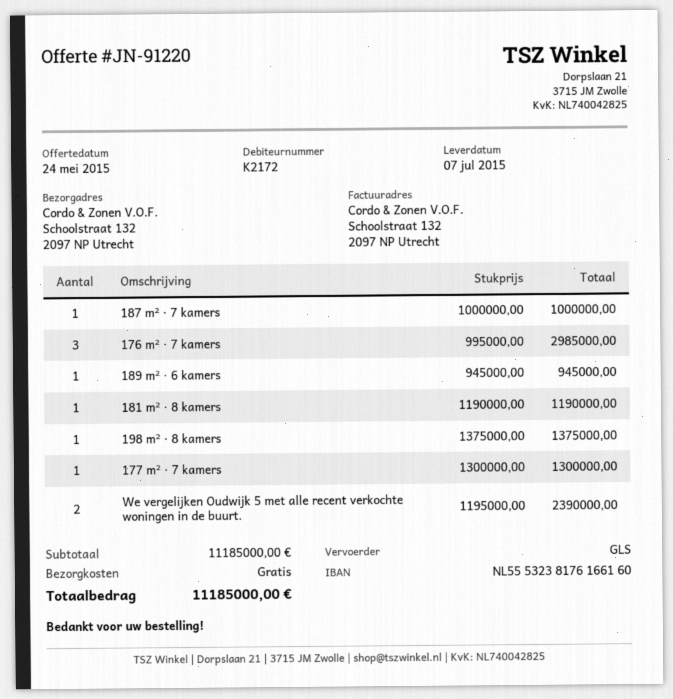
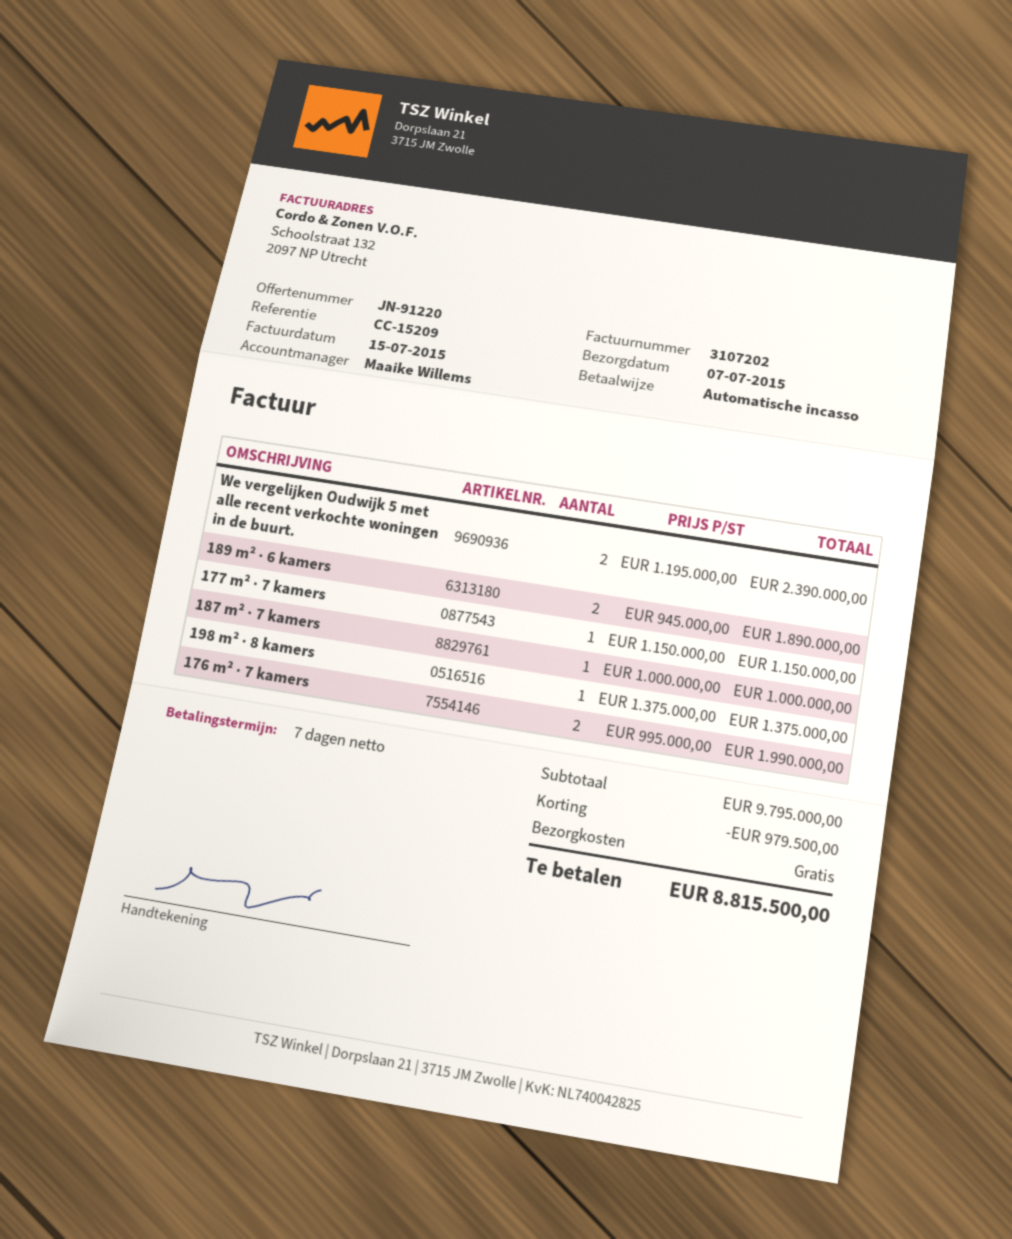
176 m² · 7 kamers: 3 x 995000.00 = 2985000.00 -> 2 x 995000.00 = 1990000.00
189 m² · 6 kamers: 1 x 945000.00 = 945000.00 -> 2 x 945000.00 = 1890000.00
181 m² · 8 kamers: 1 x 1190000.00 = 1190000.00 -> none
177 m² · 7 kamers: 1 x 1300000.00 = 1300000.00 -> 1 x 1150000.00 = 1150000.00
subtotal: 11185000.00 -> 9795000.00
discount: none -> 979500.00
total: 11185000.00 -> 8815500.00

